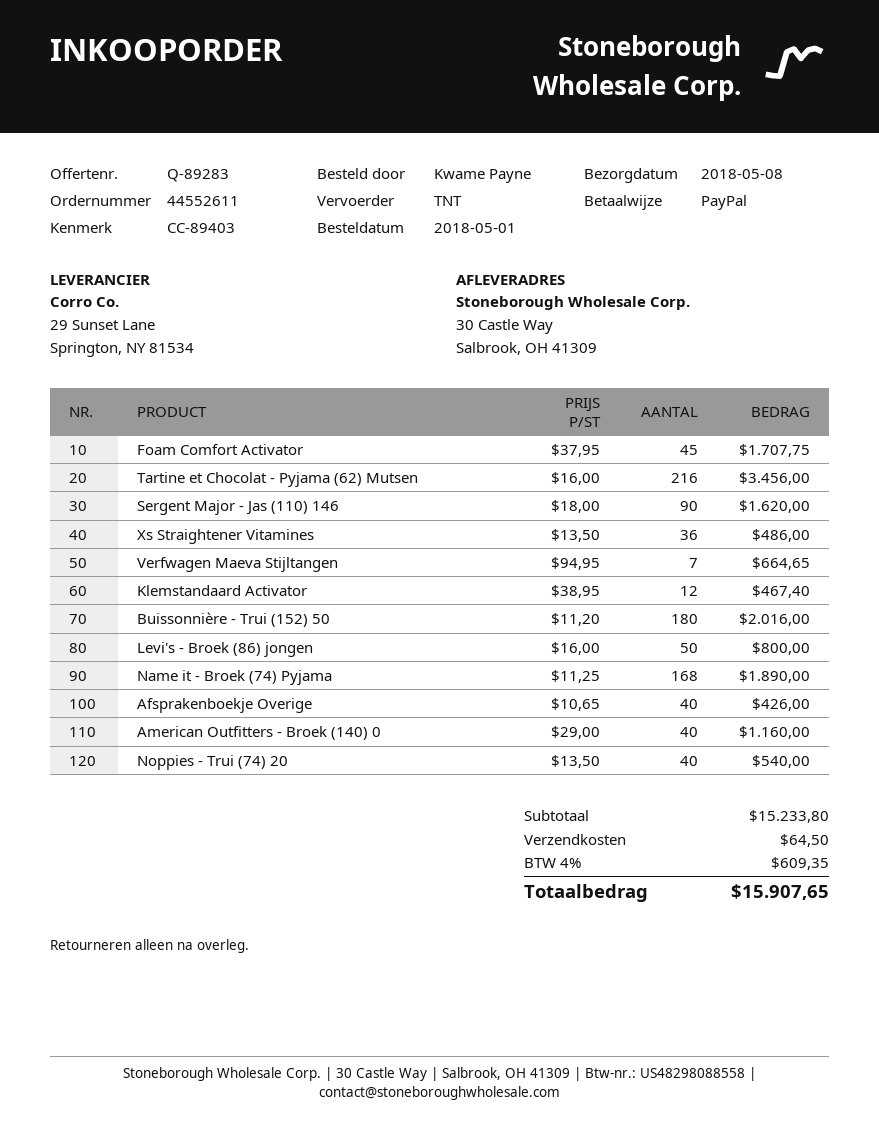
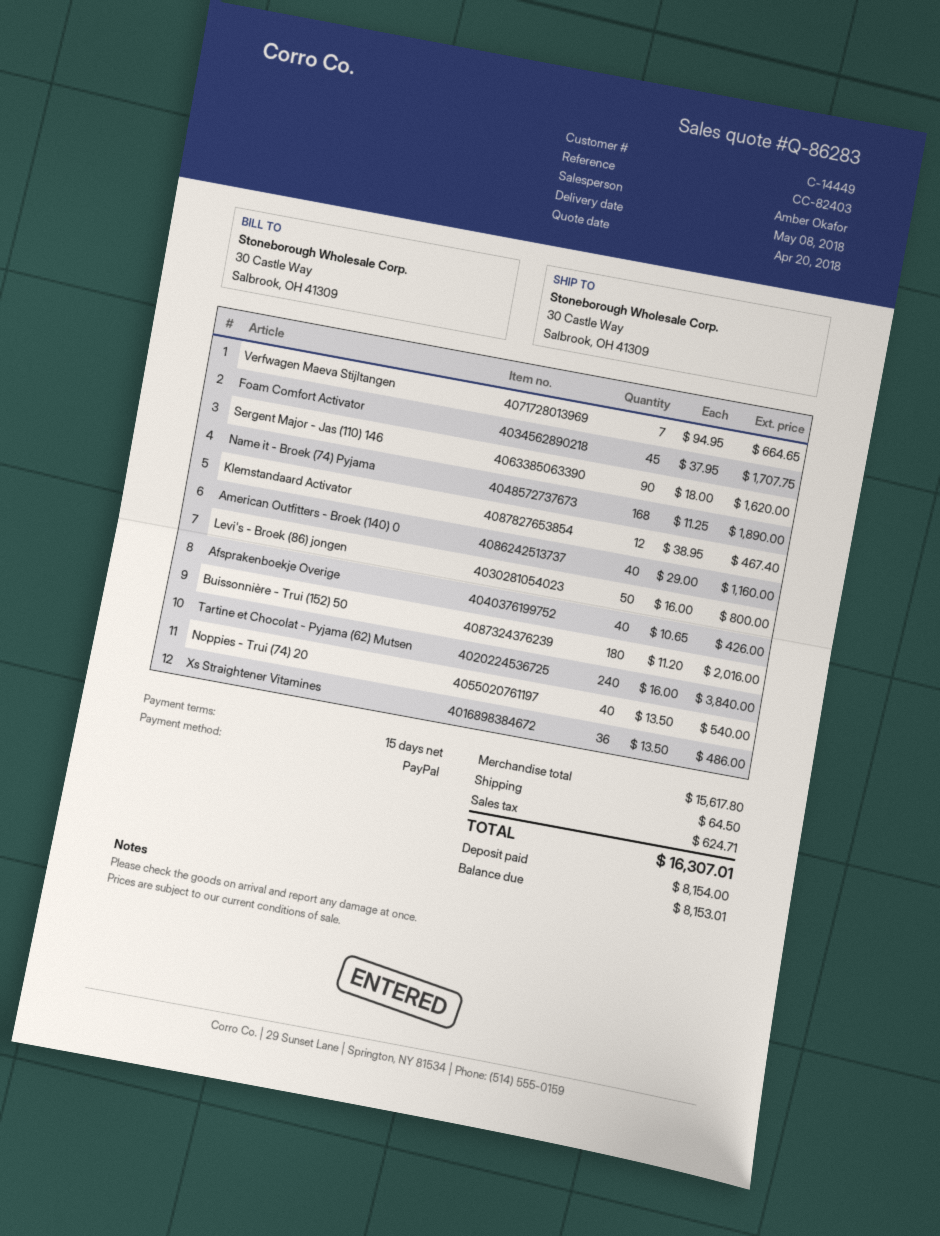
quote number: Q-89283 -> Q-86283
reference: CC-89403 -> CC-82403
Tartine et Chocolat - Pyjama (62) Mutsen: 216 x 16.00 = 3456.00 -> 240 x 16.00 = 3840.00
subtotal: 15233.80 -> 15617.80
tax: 609.35 -> 624.71
total: 15907.65 -> 16307.01

